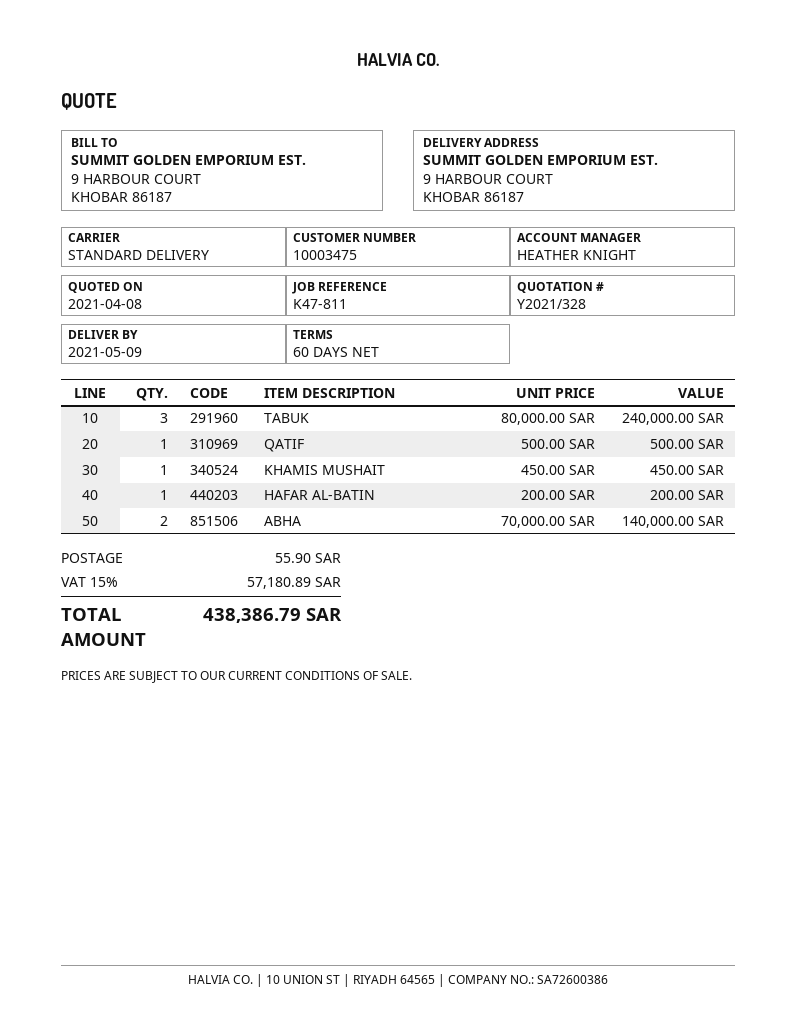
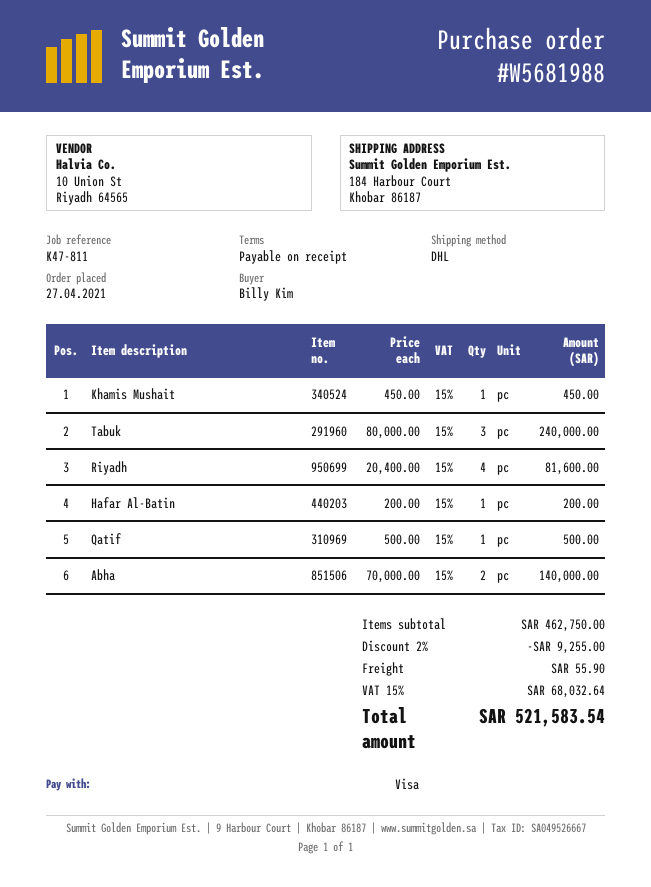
payment terms: 60 days -> on receipt
shipping method: standard -> DHL
ship to: 9 HARBOUR COURT, KHOBAR 86187 -> 184 Harbour Court, Khobar 86187
Riyadh: none -> 4 x 20400.00 = 81600.00
discount: none -> 2% = 9255.00
tax: 15% = 57180.89 -> 15% = 68032.64
total: 438386.79 -> 521583.54

